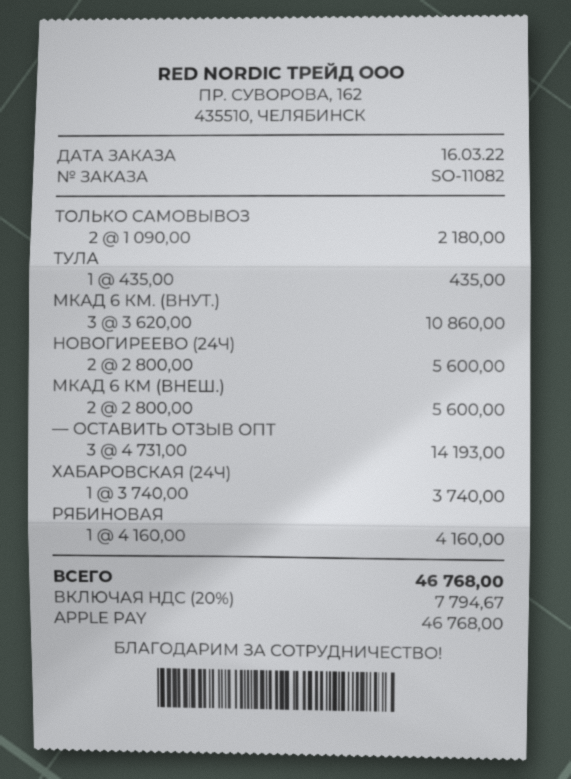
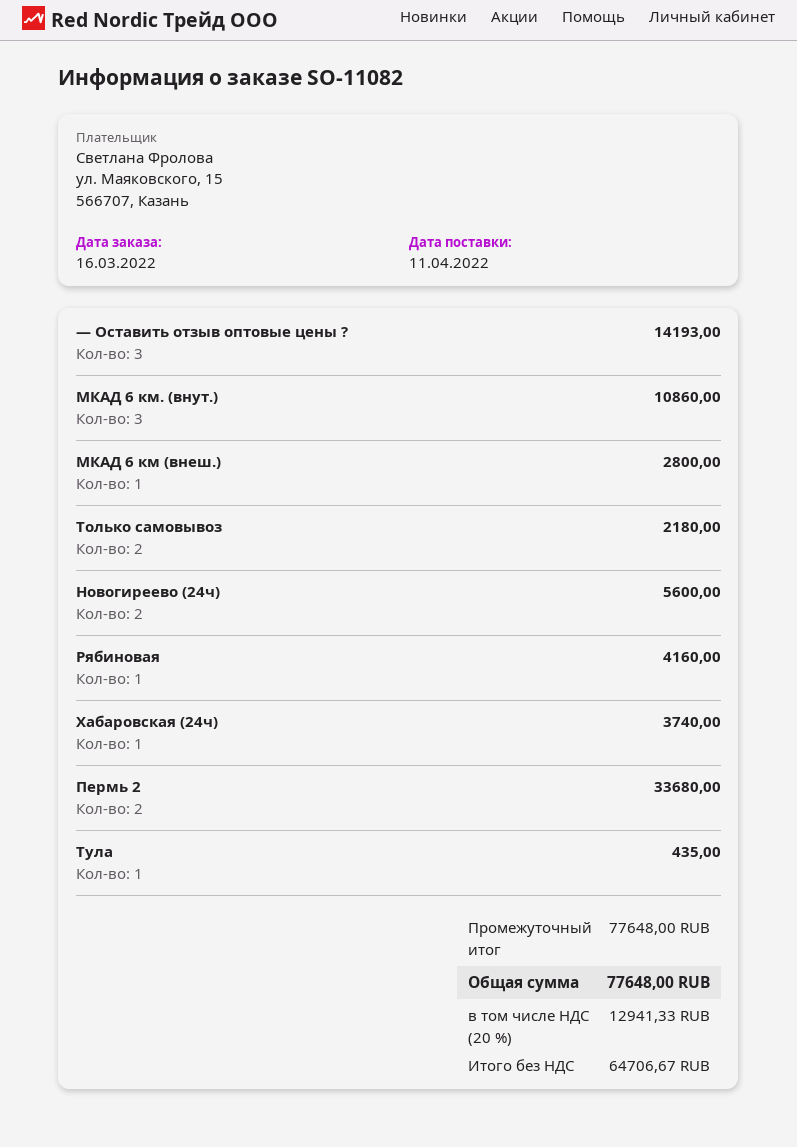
МКАД 6 КМ (ВНЕШ.): 2 for 5600.00 -> 1 for 2800.00
Пермь 2: none -> 2 for 33680.00
tax: 20% = 7794.67 -> 20% = 12941.33
total: 46768.00 -> 77648.00

